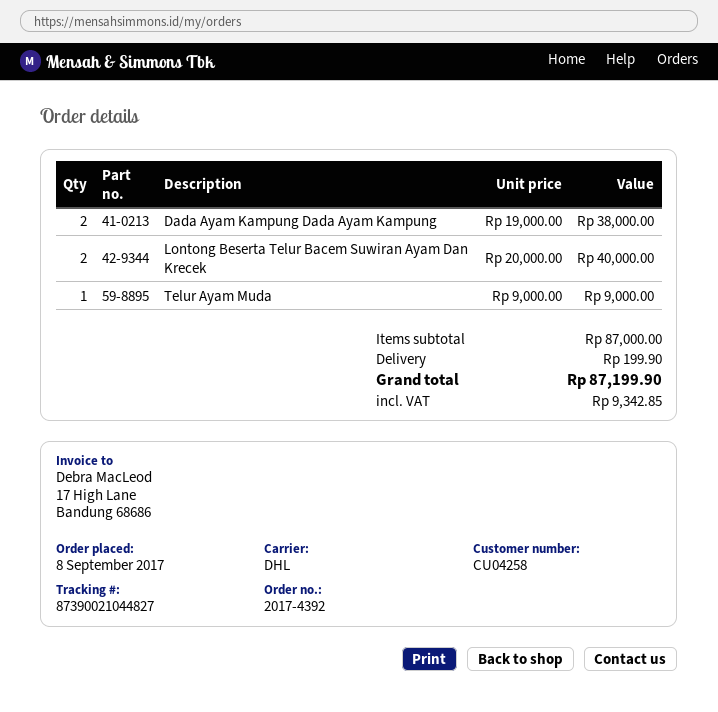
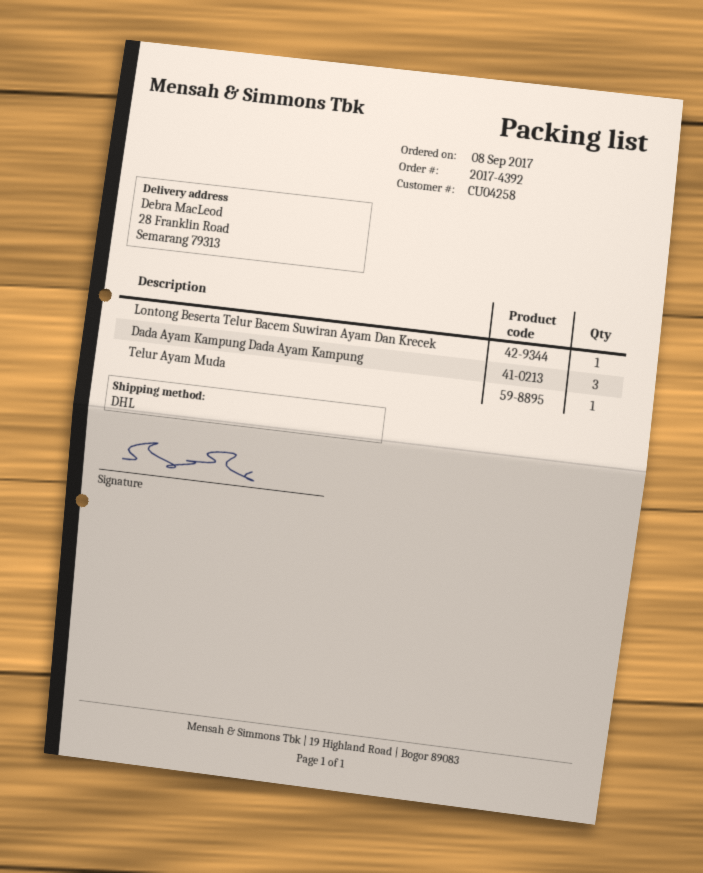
Dada Ayam Kampung Dada Ayam Kampung: 2 -> 3
Lontong Beserta Telur Bacem Suwiran Ayam Dan Krecek: 2 -> 1

